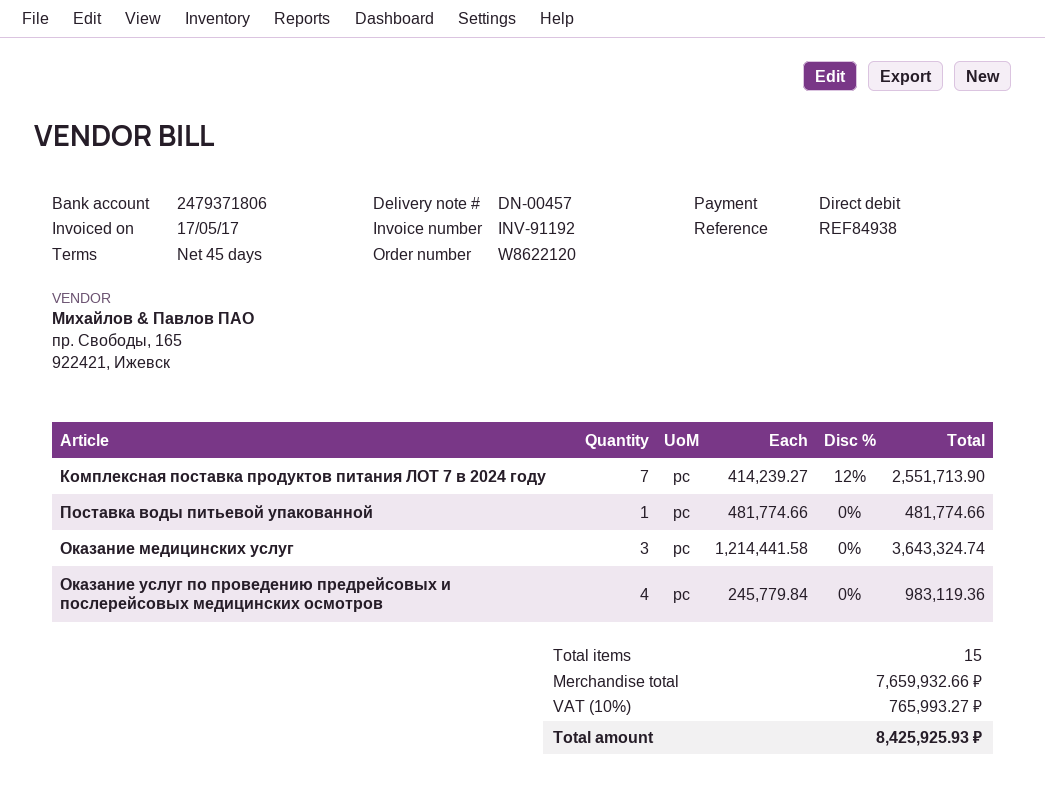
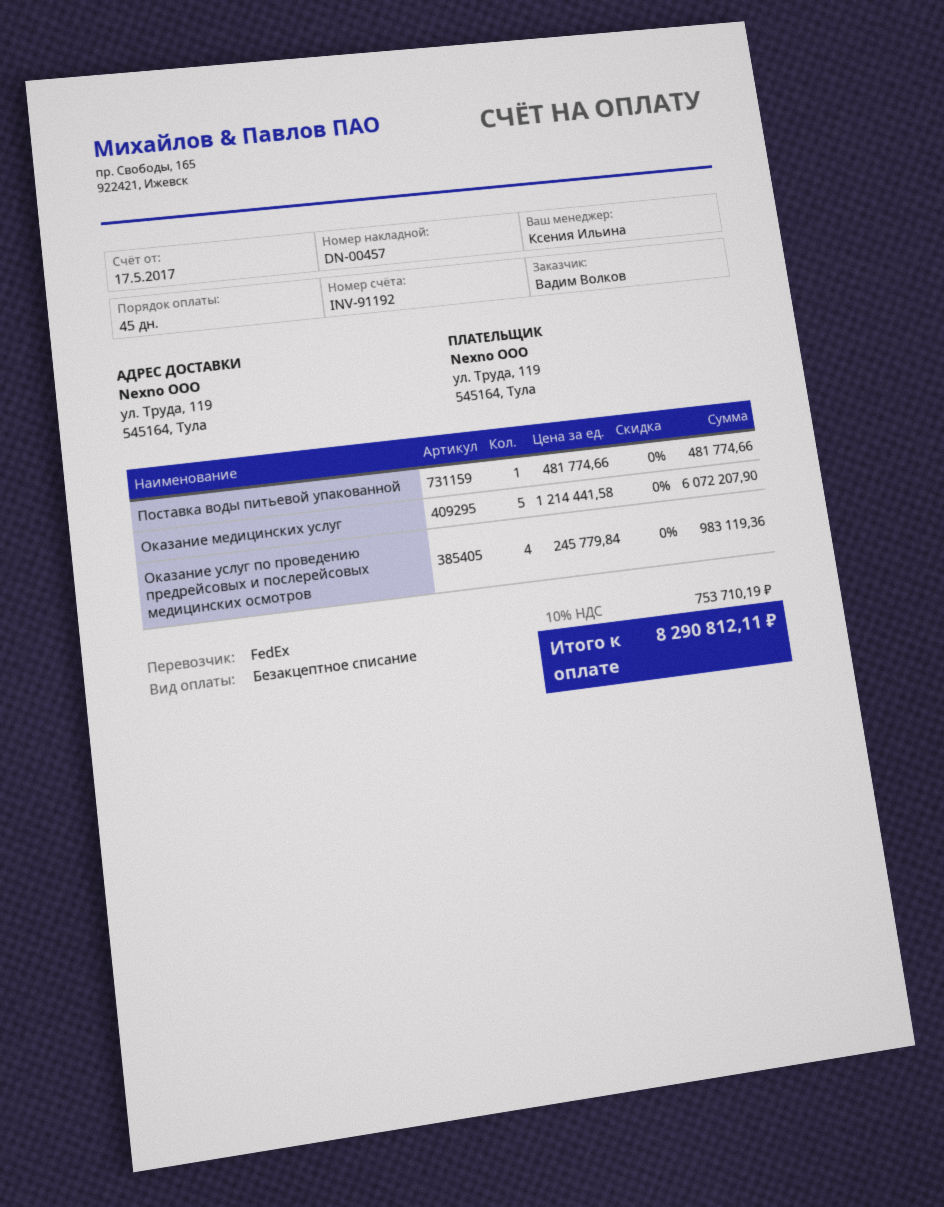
Комплексная поставка продуктов питания ЛОТ 7 в 2024 году: 7 x 414239.27 - 12% = 2551713.90 -> none
Оказание медицинских услуг: 3 x 1214441.58 = 3643324.74 -> 5 x 1214441.58 = 6072207.90
tax: 10% = 765993.27 -> 10% = 753710.19
total: 8425925.93 -> 8290812.11

